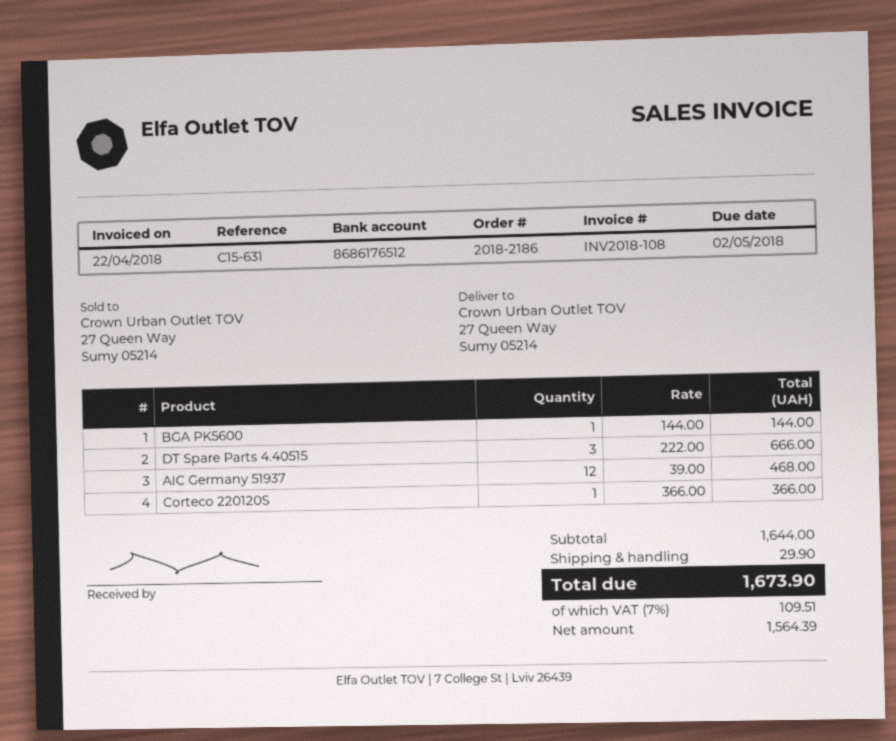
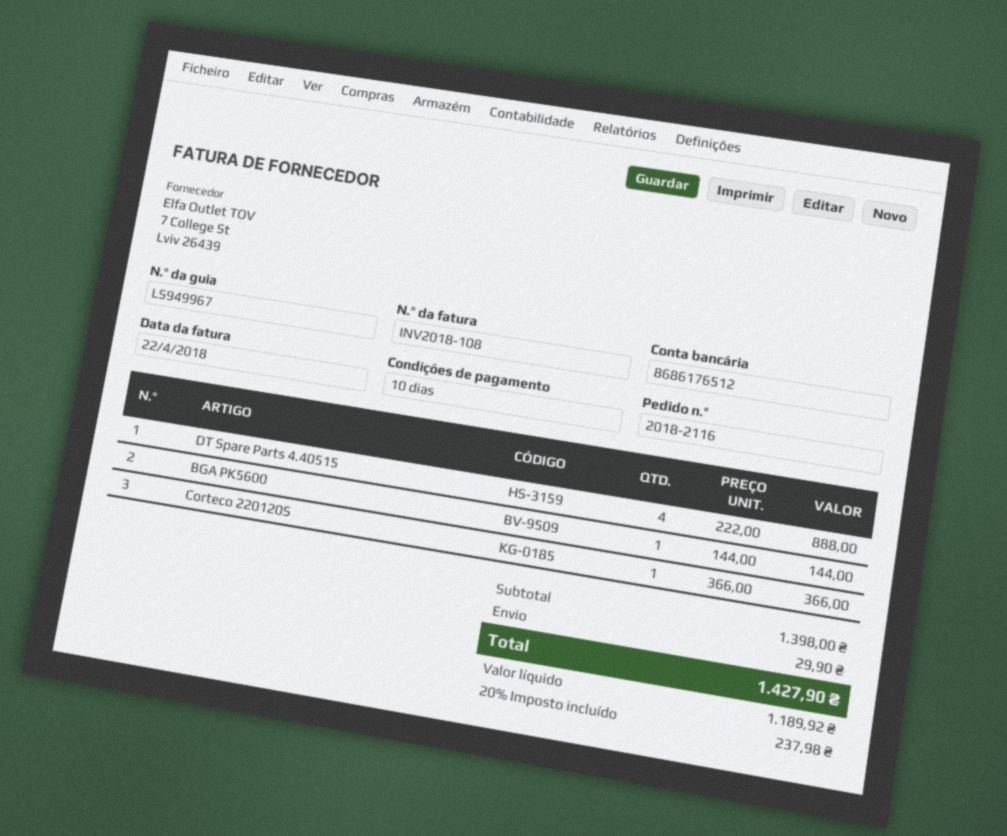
order number: 2018-2186 -> 2018-2116
DT Spare Parts 4.40515: 3 x 222.00 = 666.00 -> 4 x 222.00 = 888.00
AIC Germany 51937: 12 x 39.00 = 468.00 -> none
subtotal: 1644.00 -> 1398.00
net: 1564.39 -> 1189.92
tax: 7% = 109.51 -> 20% = 237.98
total: 1673.90 -> 1427.90

